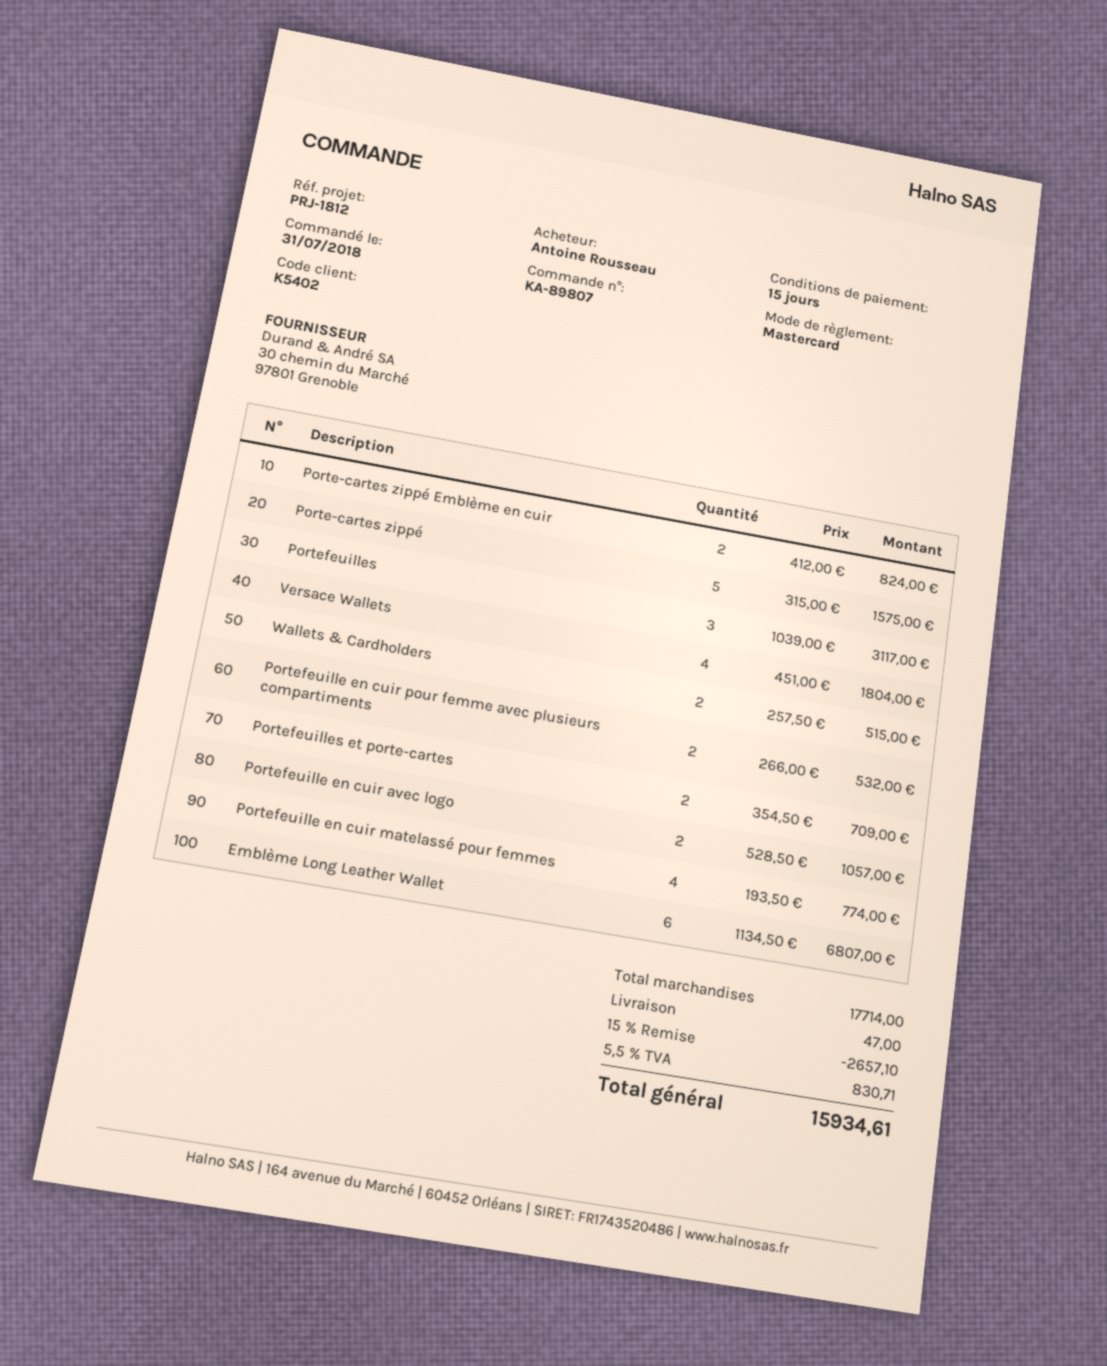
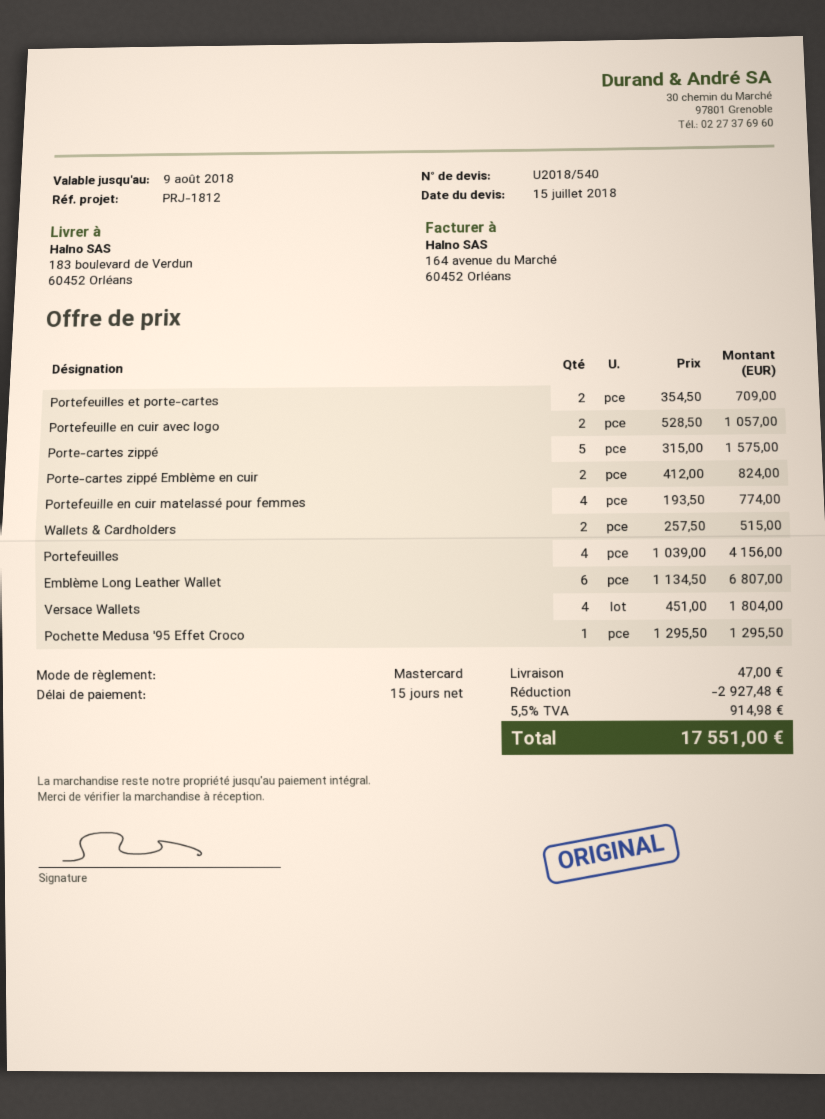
Portefeuilles: 3 x 1039.00 = 3117.00 -> 4 x 1039.00 = 4156.00
Portefeuille en cuir pour femme avec plusieurs compartiments: 2 x 266.00 = 532.00 -> none
Pochette Medusa '95 Effet Croco: none -> 1 x 1295.50 = 1295.50
discount: 2657.10 -> 2927.48
tax: 5.5% = 830.71 -> 5.5% = 914.98
total: 15934.61 -> 17551.00

